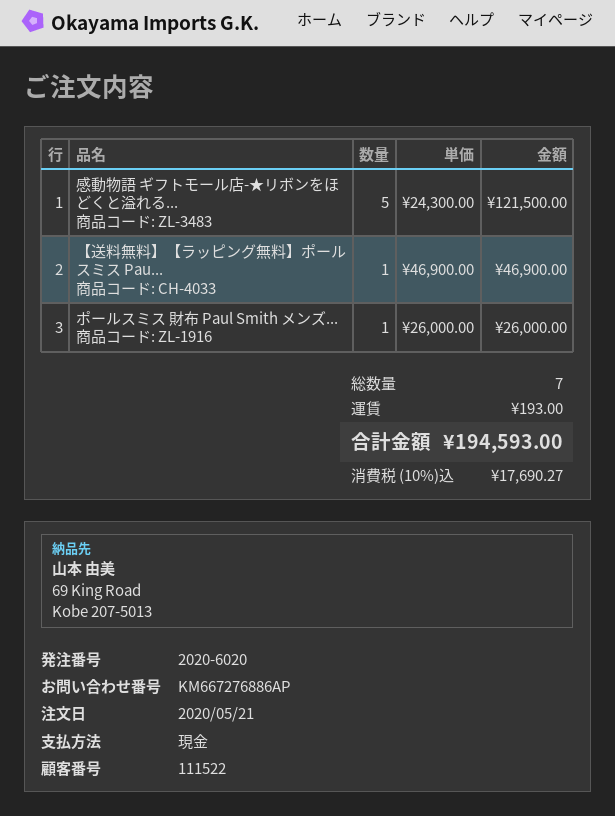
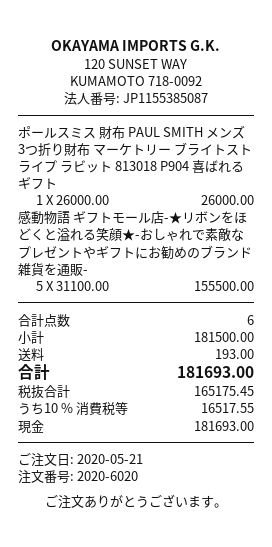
感動物語 ギフトモール店-★リボンをほどくと溢れる...: 5 x 24300.00 = 121500.00 -> 5 x 31100.00 = 155500.00
【送料無料】【ラッピング無料】ポールスミス Pau...: 1 x 46900.00 = 46900.00 -> none
total quantity: 7 -> 6
tax: 10% = 17690.27 -> 10% = 16517.55
total: 194593.00 -> 181693.00

